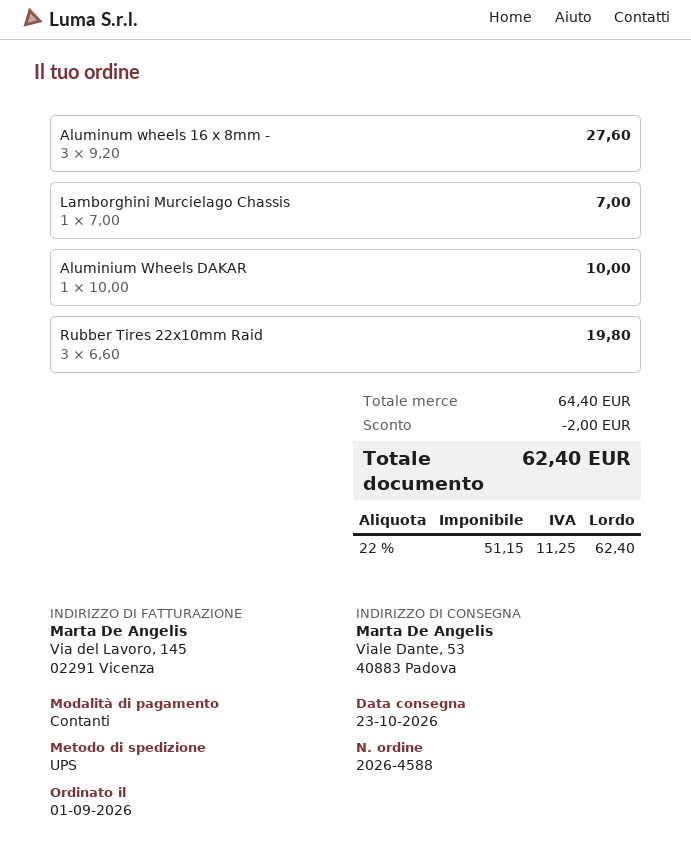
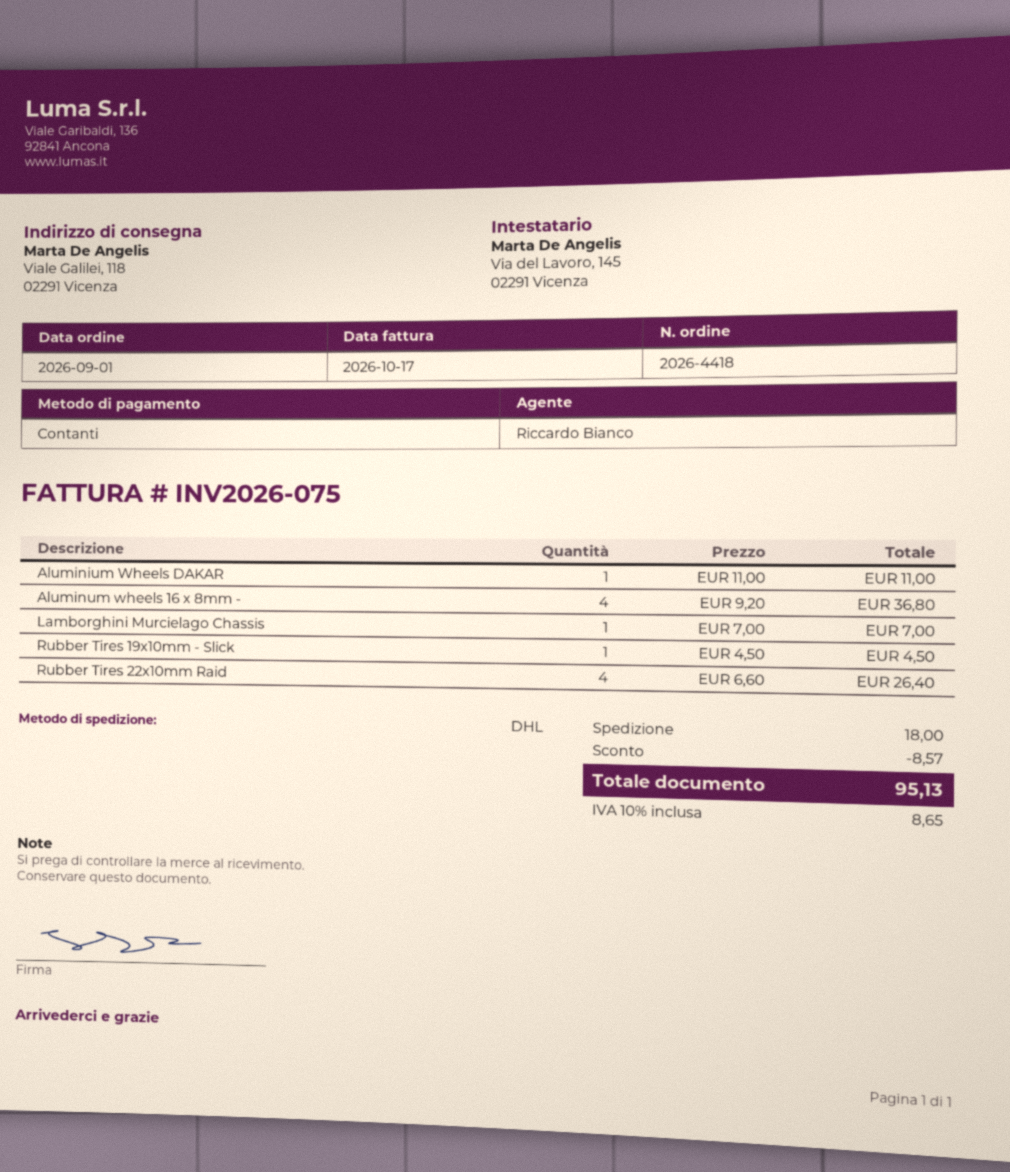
order number: 2026-4588 -> 2026-4418
shipping method: UPS -> DHL
ship to: Viale Dante, 53, 40883 Padova -> Viale Galilei, 118, 02291 Vicenza
Aluminum wheels 16 x 8mm -: 3 x 9.20 = 27.60 -> 4 x 9.20 = 36.80
Aluminium Wheels DAKAR: 1 x 10.00 = 10.00 -> 1 x 11.00 = 11.00
Rubber Tires 22x10mm Raid: 3 x 6.60 = 19.80 -> 4 x 6.60 = 26.40
Rubber Tires 19x10mm - Slick: none -> 1 x 4.50 = 4.50
discount: 2.00 -> 8.57
shipping: none -> 18.00
tax: 22% = 11.25 -> 10% = 8.65
total: 62.40 -> 95.13

